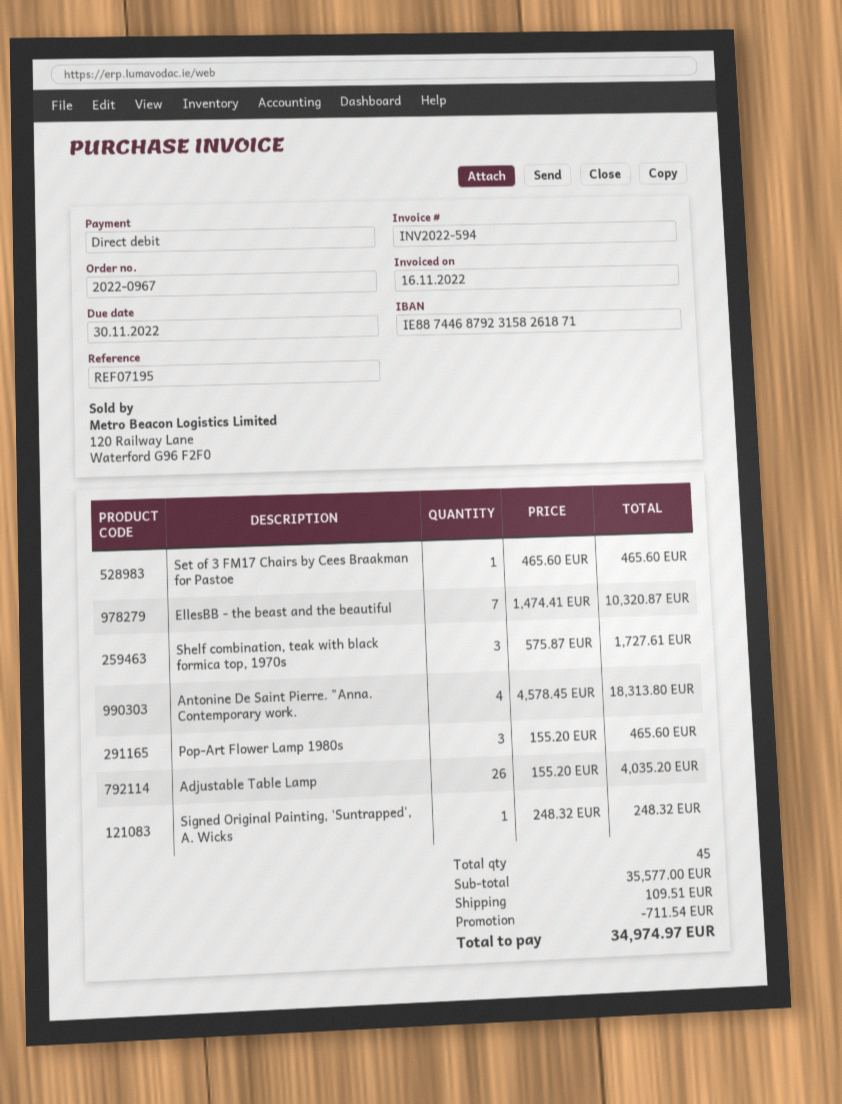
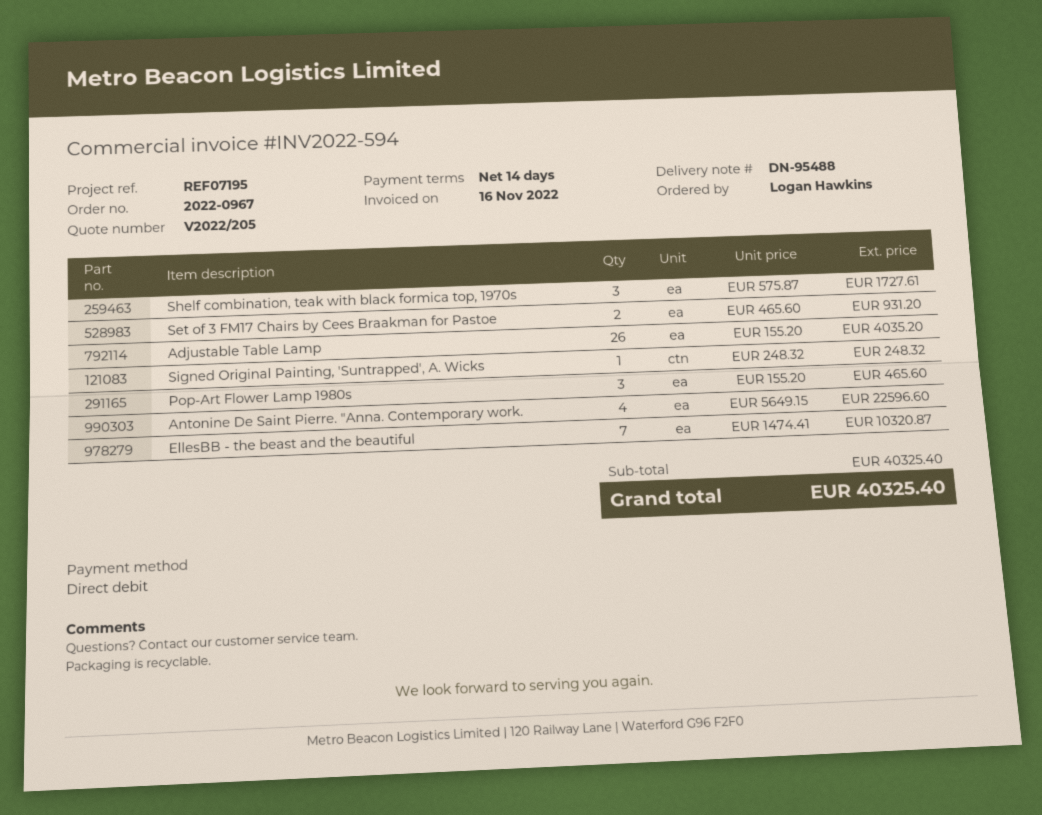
Set of 3 FM17 Chairs by Cees Braakman for Pastoe: 1 x 465.60 = 465.60 -> 2 x 465.60 = 931.20
Antonine De Saint Pierre. "Anna. Contemporary work.: 4 x 4578.45 = 18313.80 -> 4 x 5649.15 = 22596.60
subtotal: 35577.00 -> 40325.40
discount: 711.54 -> none
shipping: 109.51 -> none
total: 34974.97 -> 40325.40

